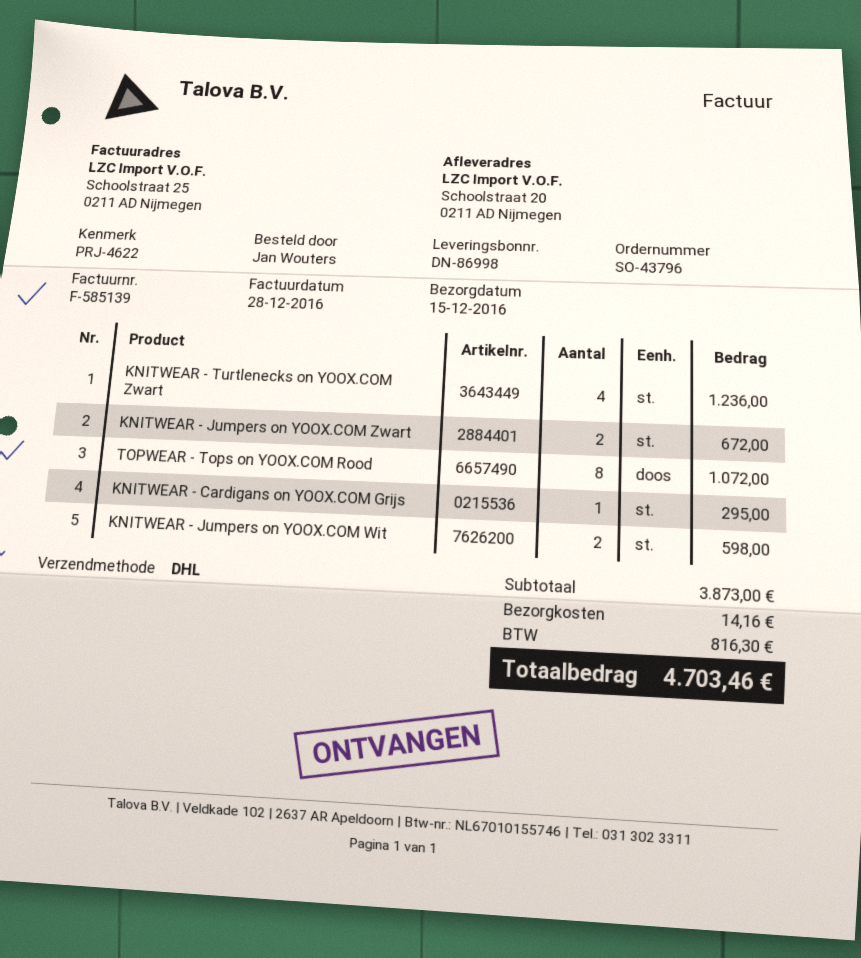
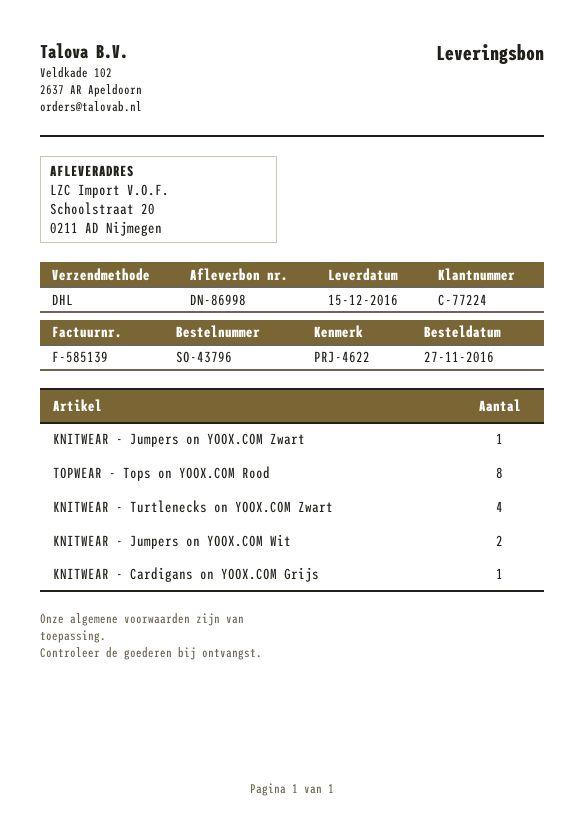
KNITWEAR - Jumpers on YOOX.COM Zwart: 2 -> 1

